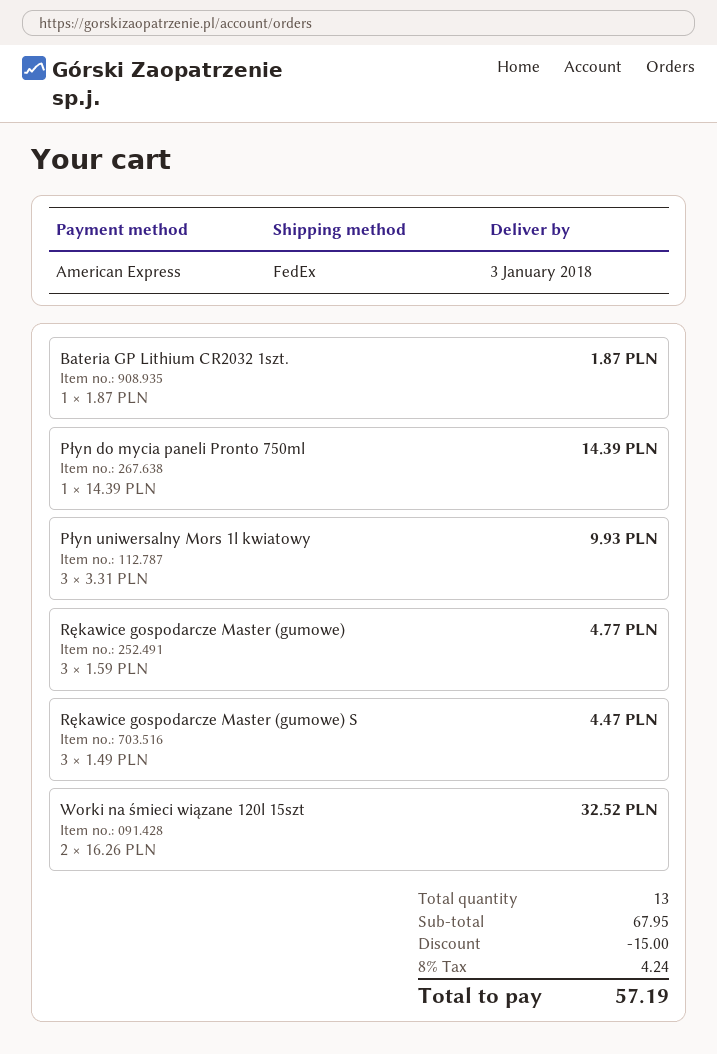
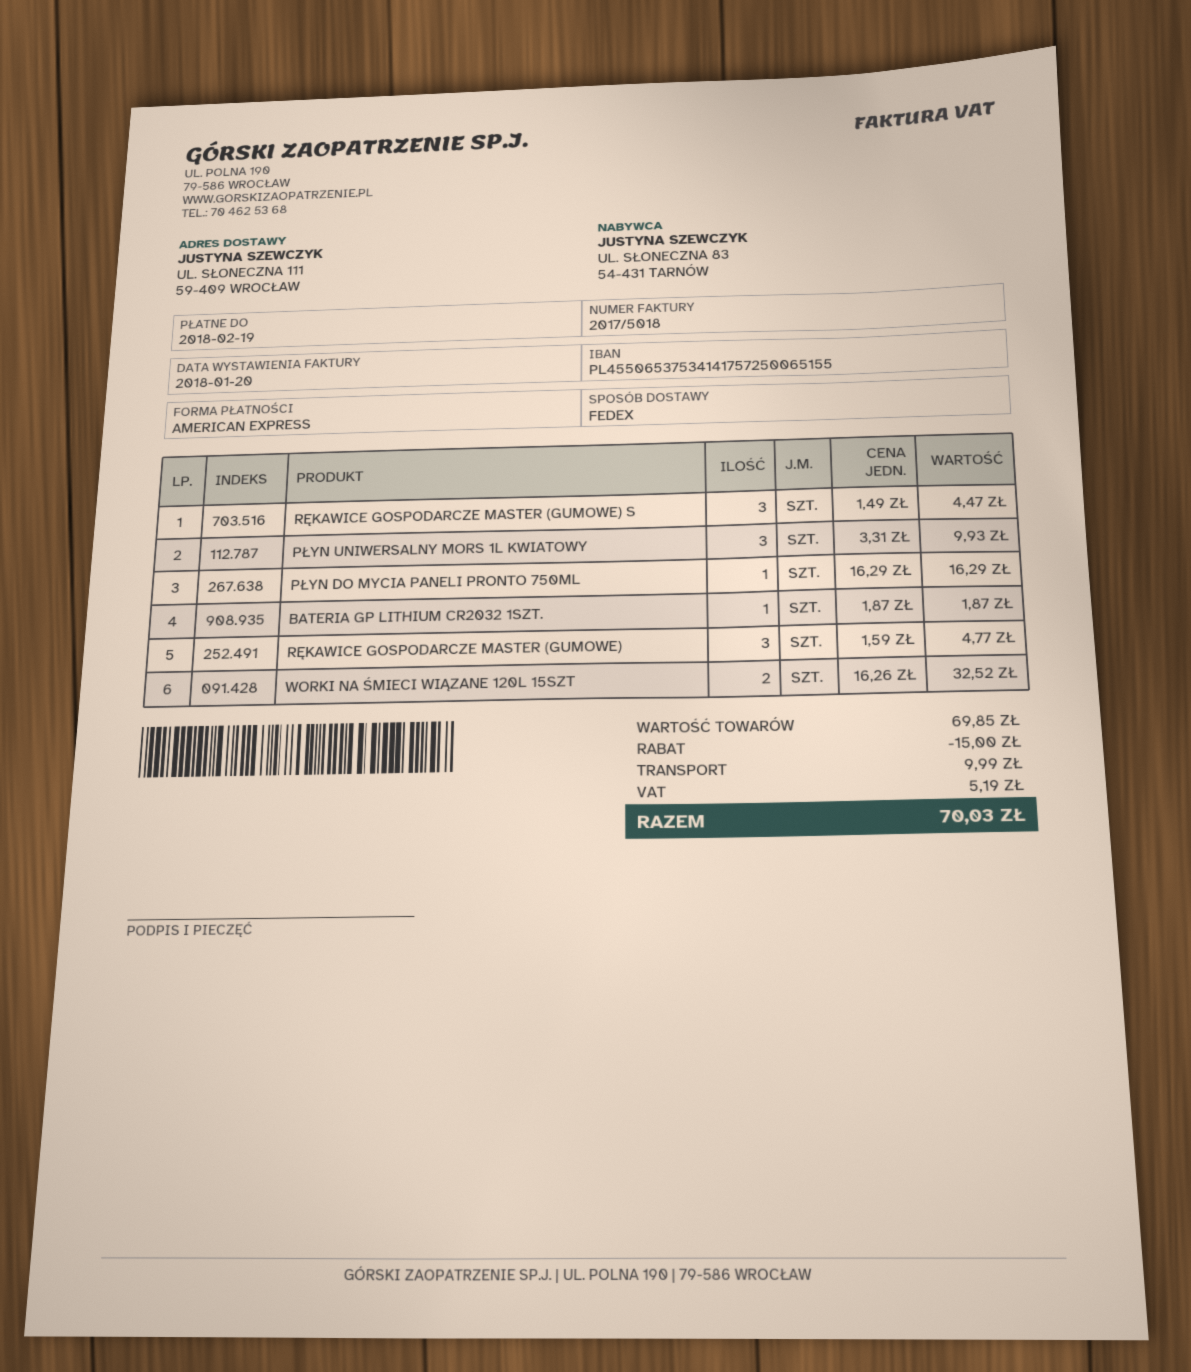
Płyn do mycia paneli Pronto 750ml: 1 x 14.39 = 14.39 -> 1 x 16.29 = 16.29
subtotal: 67.95 -> 69.85
shipping: none -> 9.99
tax: 4.24 -> 5.19
total: 57.19 -> 70.03

